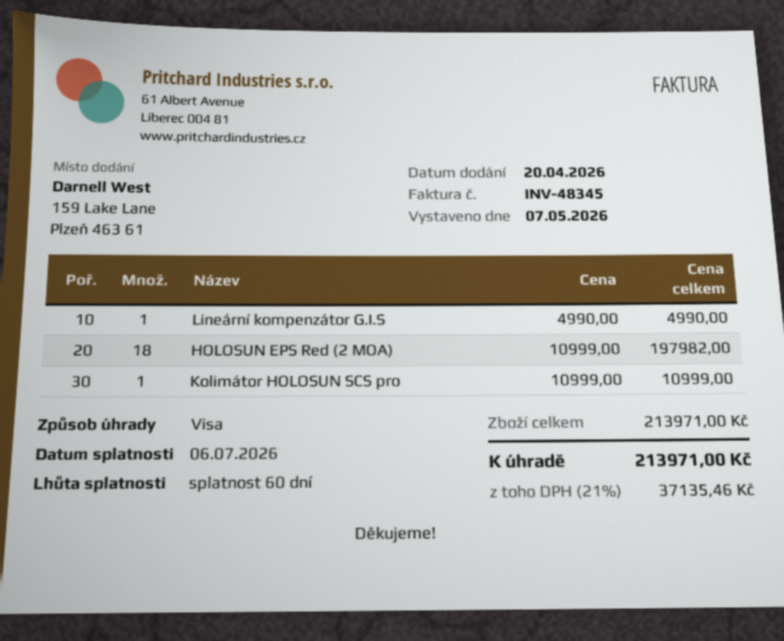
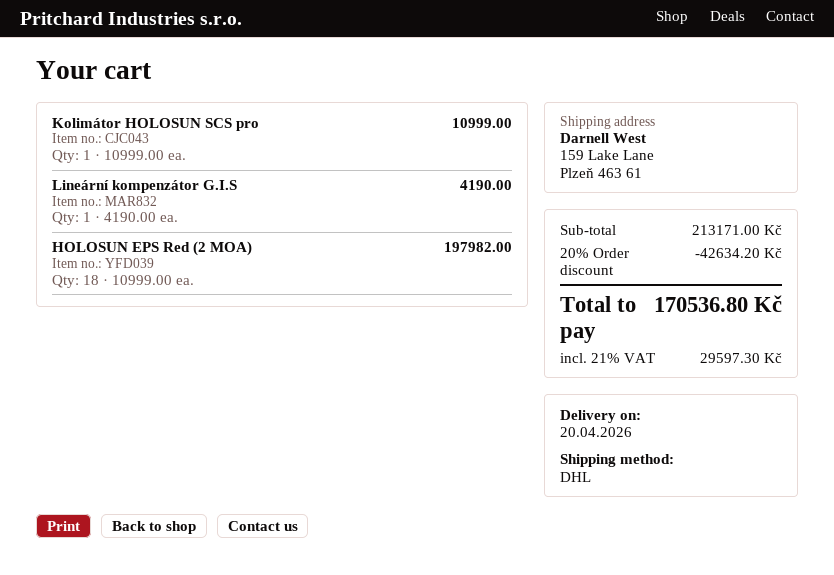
Lineární kompenzátor G.I.S: 1 x 4990.00 = 4990.00 -> 1 x 4190.00 = 4190.00
subtotal: 213971.00 -> 213171.00
discount: none -> 20% = 42634.20
tax: 21% = 37135.46 -> 21% = 29597.30
total: 213971.00 -> 170536.80

